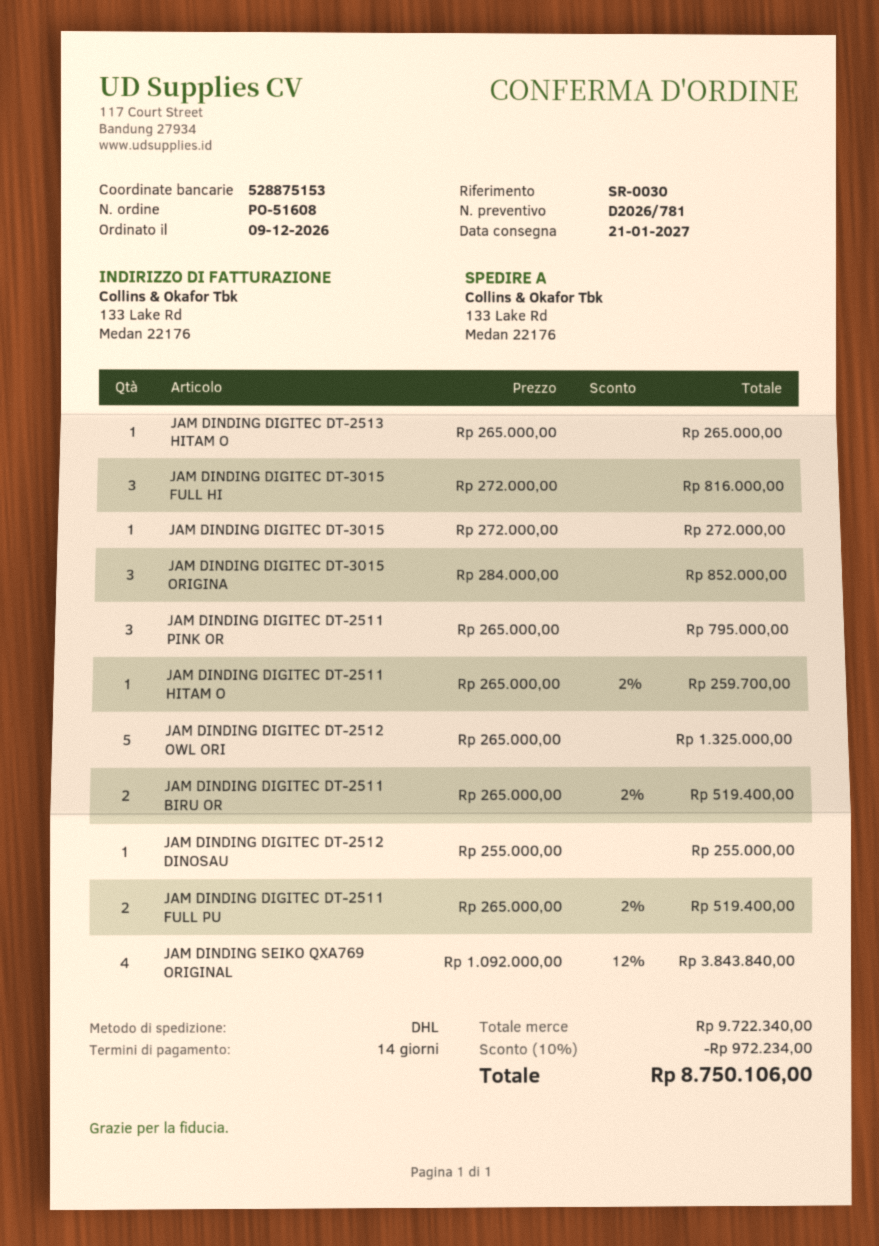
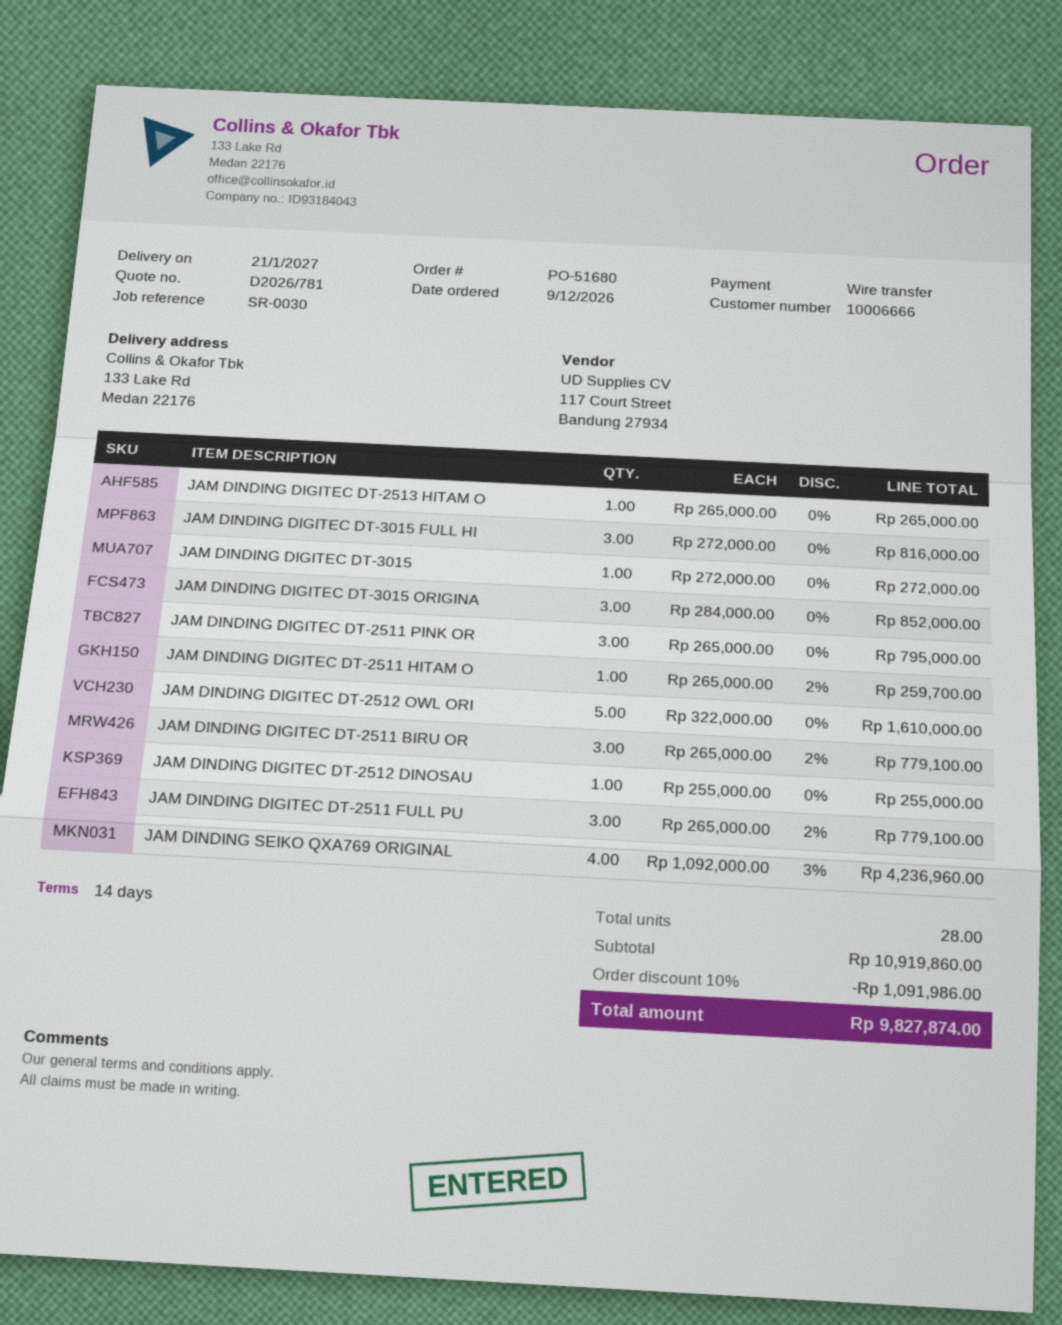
order number: PO-51608 -> PO-51680
JAM DINDING DIGITEC DT-2512 OWL ORI: 5 x 265000.00 = 1325000.00 -> 5 x 322000.00 = 1610000.00
JAM DINDING DIGITEC DT-2511 BIRU OR: 2 x 265000.00 - 2% = 519400.00 -> 3 x 265000.00 - 2% = 779100.00
JAM DINDING DIGITEC DT-2511 FULL PU: 2 x 265000.00 - 2% = 519400.00 -> 3 x 265000.00 - 2% = 779100.00
JAM DINDING SEIKO QXA769 ORIGINAL: 4 x 1092000.00 - 12% = 3843840.00 -> 4 x 1092000.00 - 3% = 4236960.00
subtotal: 9722340.00 -> 10919860.00
discount: 10% = 972234.00 -> 10% = 1091986.00
total: 8750106.00 -> 9827874.00

